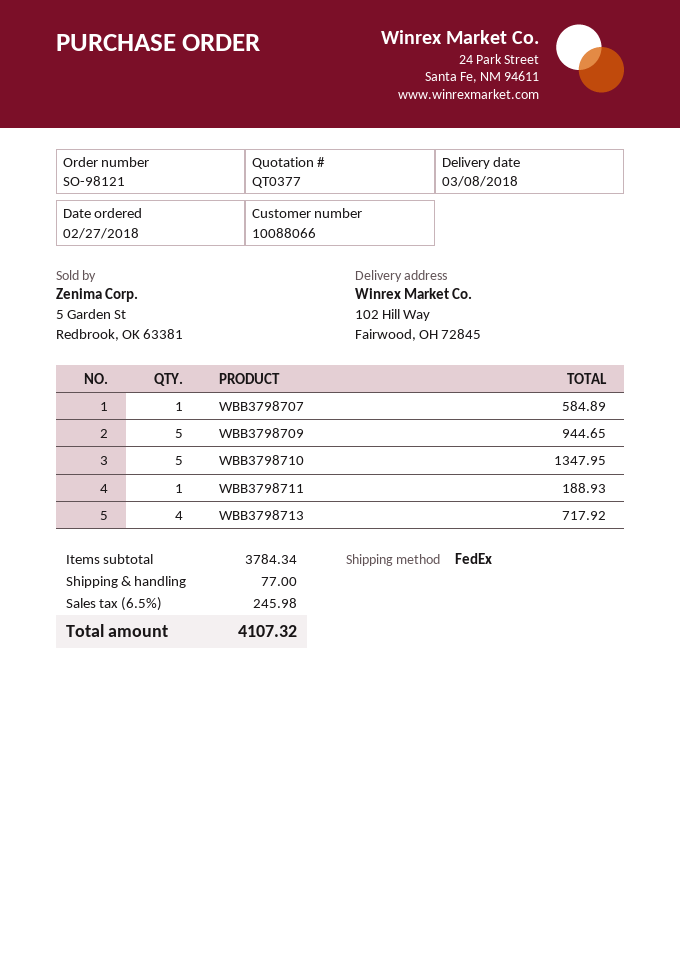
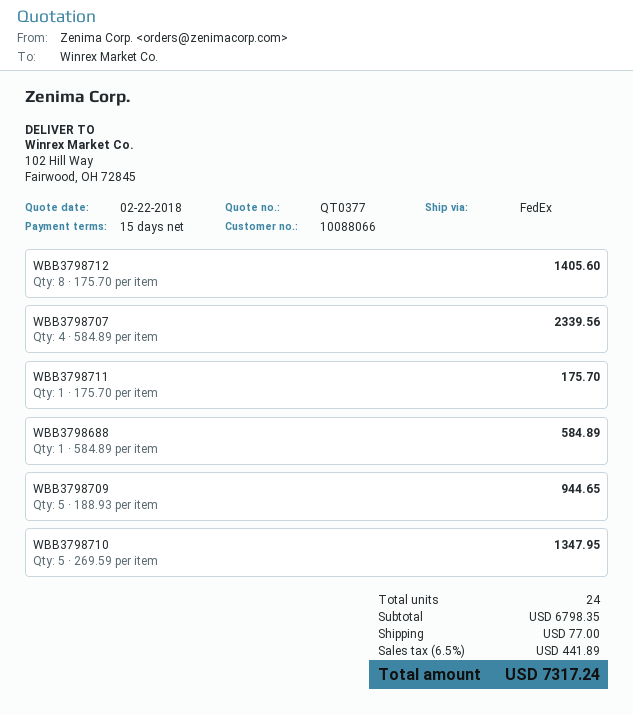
WBB3798707: 1 for 584.89 -> 4 for 2339.56
WBB3798711: 1 for 188.93 -> 1 for 175.70
WBB3798713: 4 for 717.92 -> none
WBB3798712: none -> 8 for 1405.60
WBB3798688: none -> 1 for 584.89
subtotal: 3784.34 -> 6798.35
tax: 6.5% = 245.98 -> 6.5% = 441.89
total: 4107.32 -> 7317.24

